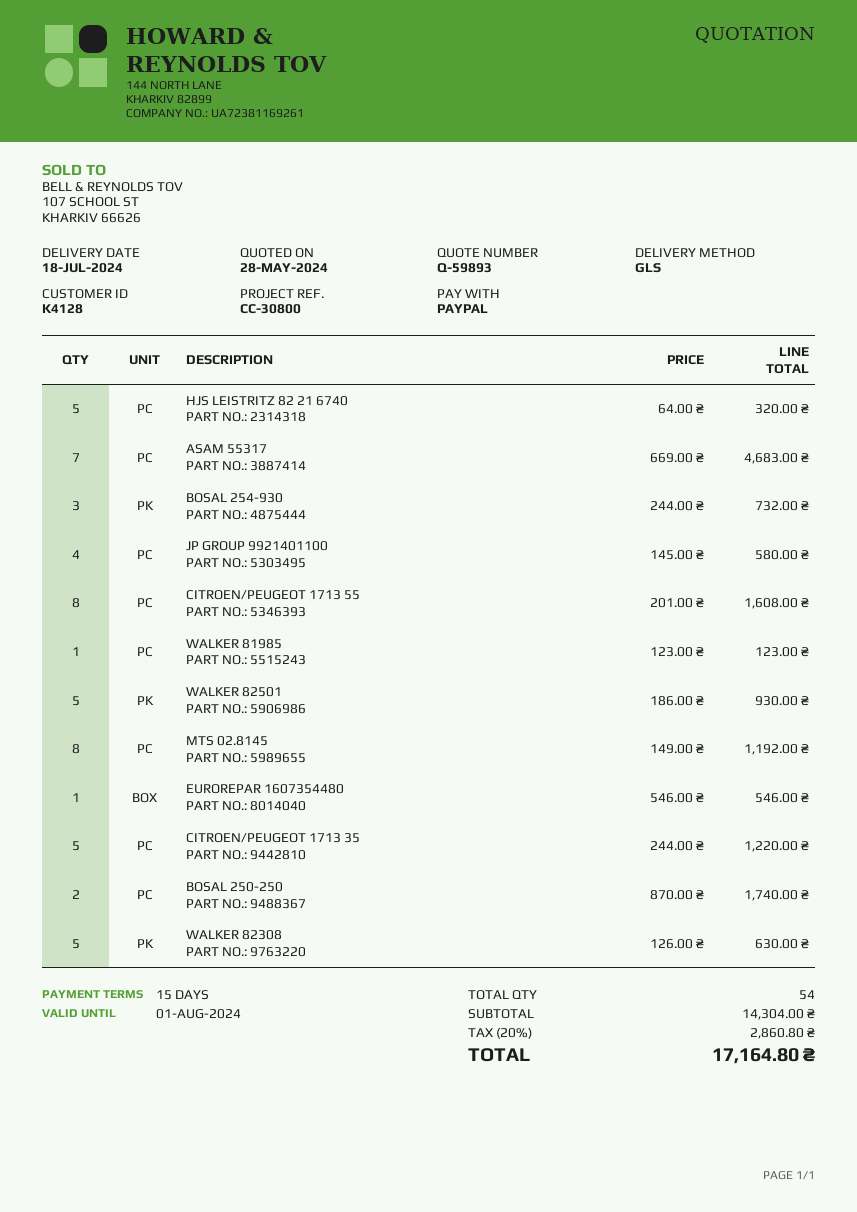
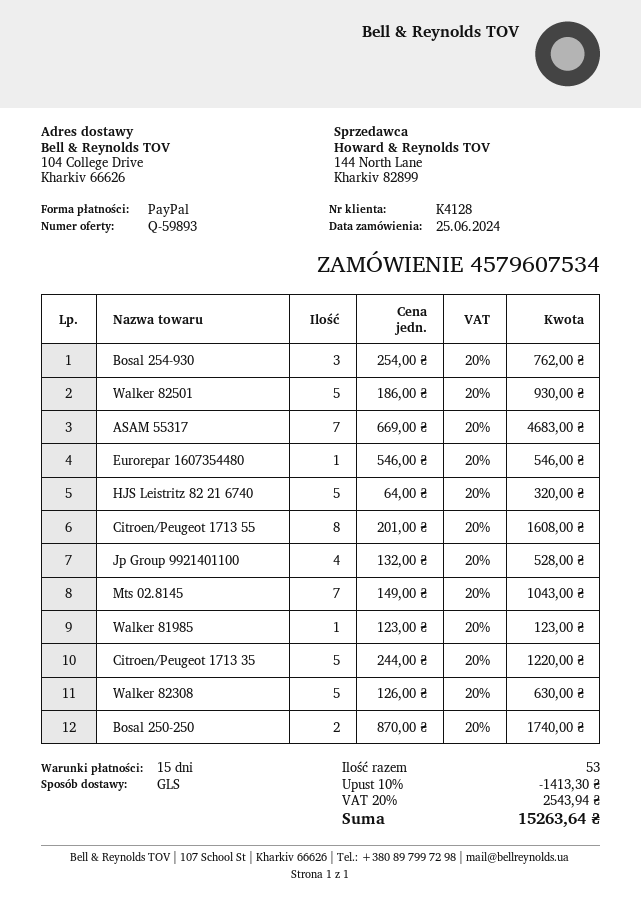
BOSAL 254-930: 3 x 244.00 = 732.00 -> 3 x 254.00 = 762.00
JP GROUP 9921401100: 4 x 145.00 = 580.00 -> 4 x 132.00 = 528.00
MTS 02.8145: 8 x 149.00 = 1192.00 -> 7 x 149.00 = 1043.00
total quantity: 54 -> 53
discount: none -> 10% = 1413.30
tax: 20% = 2860.80 -> 20% = 2543.94
total: 17164.80 -> 15263.64

